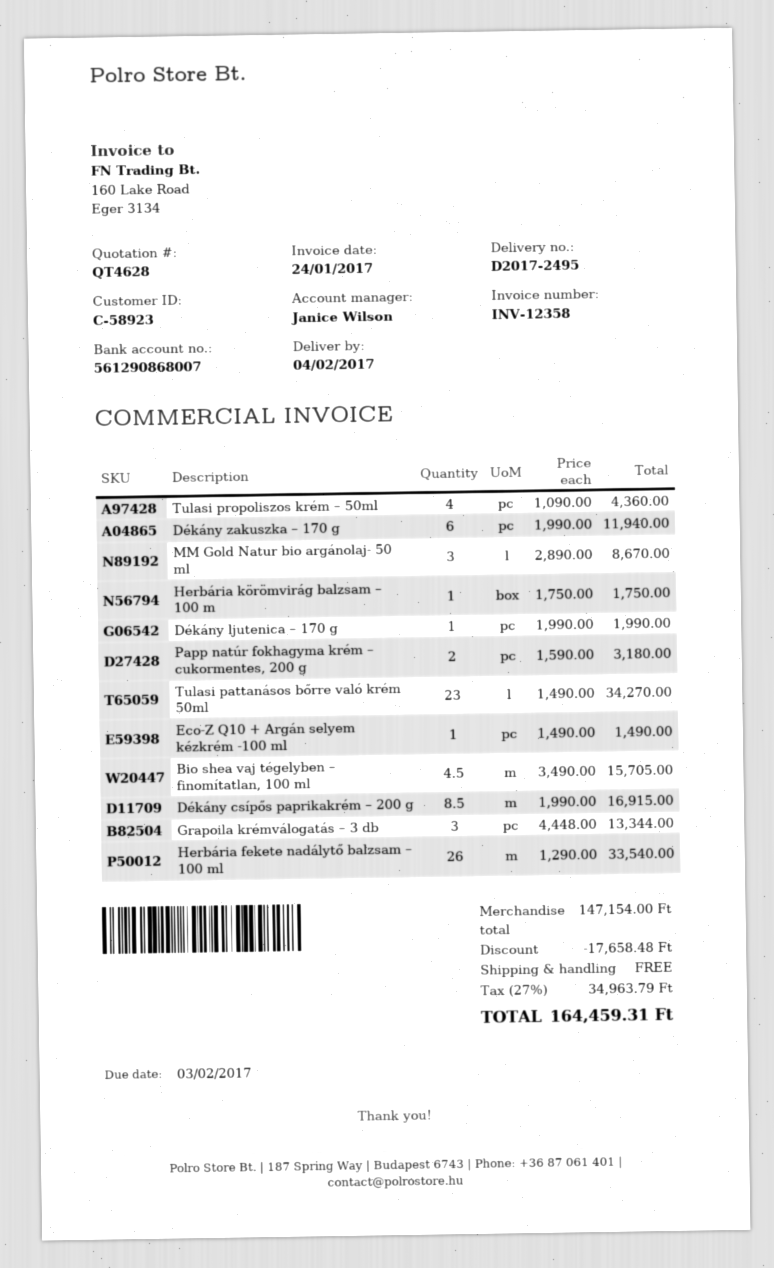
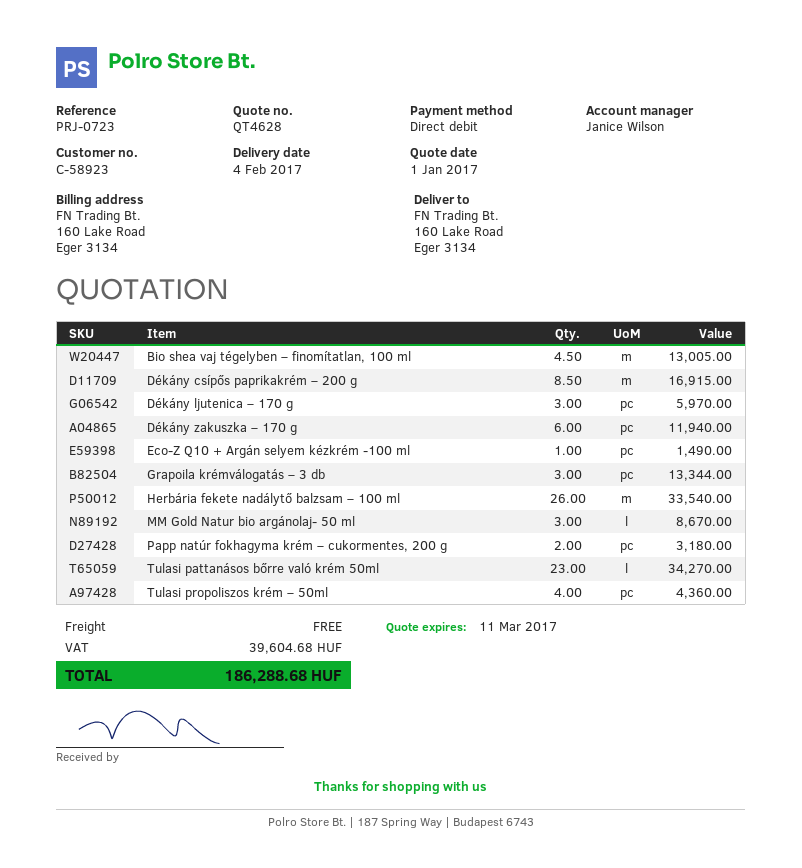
Herbária körömvirág balzsam – 100 m: 1 for 1750.00 -> none
Dékány ljutenica – 170 g: 1 for 1990.00 -> 3 for 5970.00
Bio shea vaj tégelyben – finomítatlan, 100 ml: 4.5 for 15705.00 -> 4.5 for 13005.00
discount: 17658.48 -> none
tax: 34963.79 -> 39604.68
total: 164459.31 -> 186288.68

